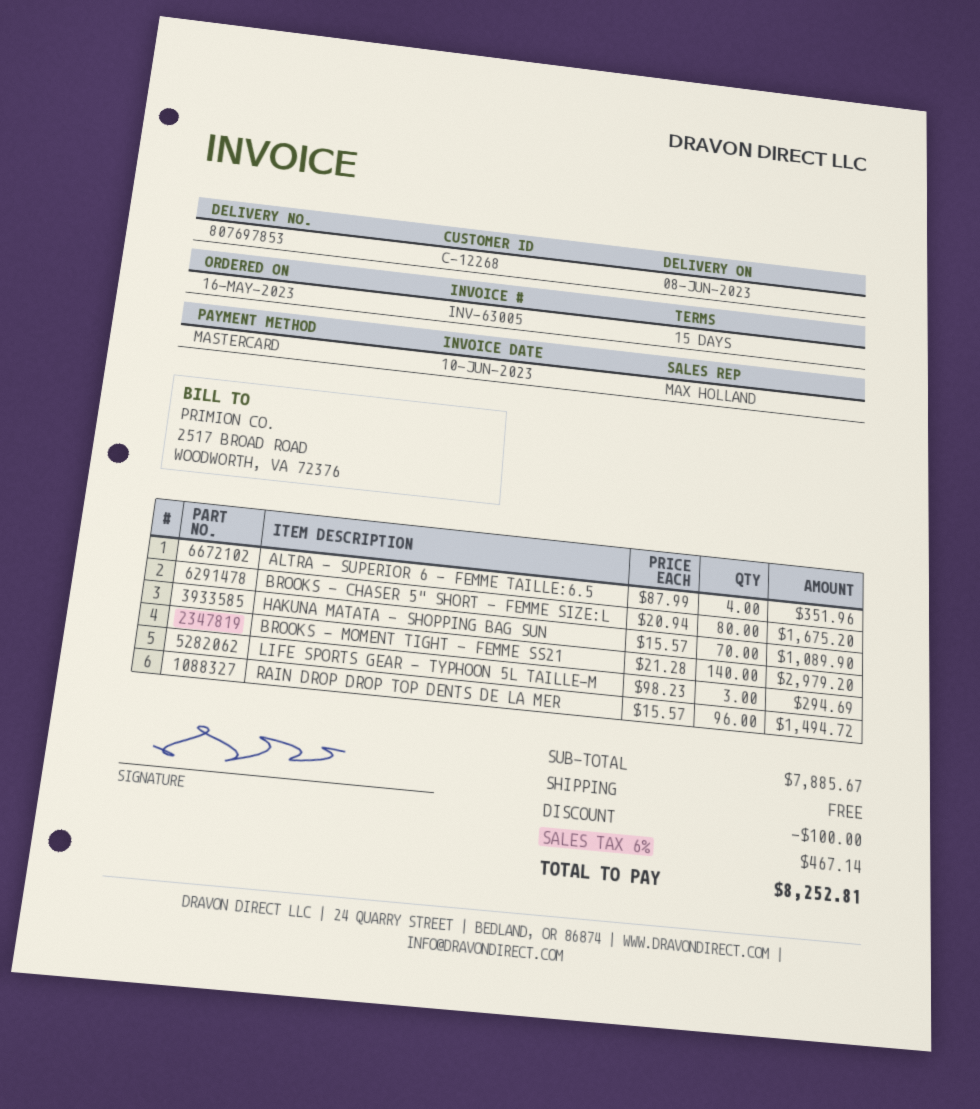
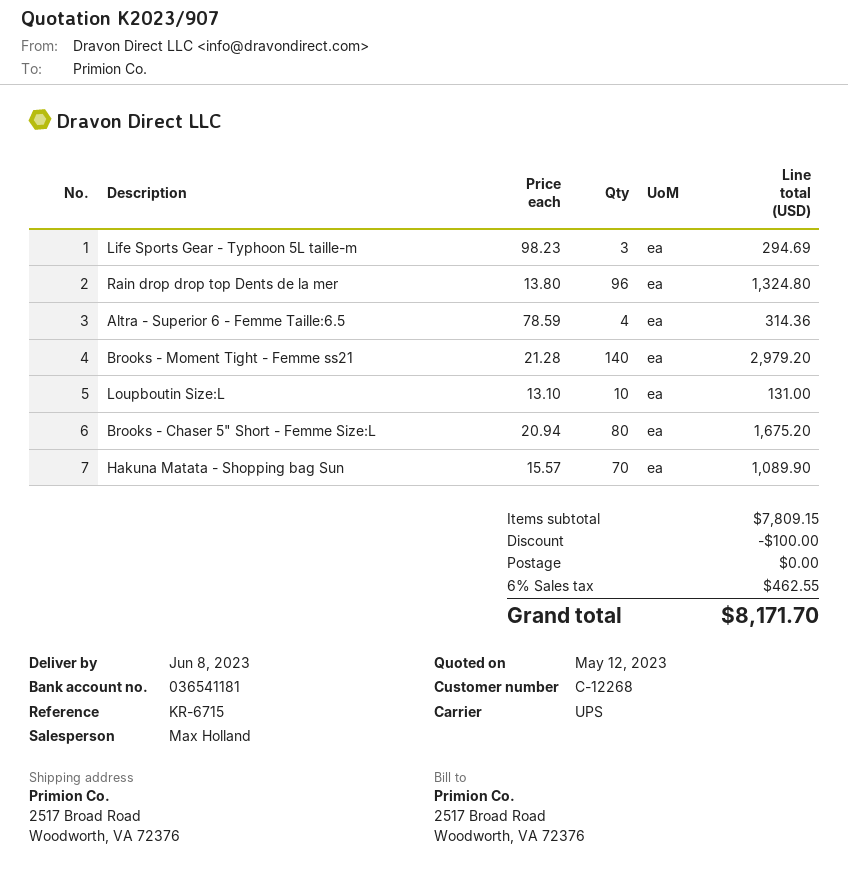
ALTRA - SUPERIOR 6 - FEMME TAILLE:6.5: 4 x 87.99 = 351.96 -> 4 x 78.59 = 314.36
RAIN DROP DROP TOP DENTS DE LA MER: 96 x 15.57 = 1494.72 -> 96 x 13.80 = 1324.80
Loupboutin Size:L: none -> 10 x 13.10 = 131.00
subtotal: 7885.67 -> 7809.15
tax: 6% = 467.14 -> 6% = 462.55
total: 8252.81 -> 8171.70

